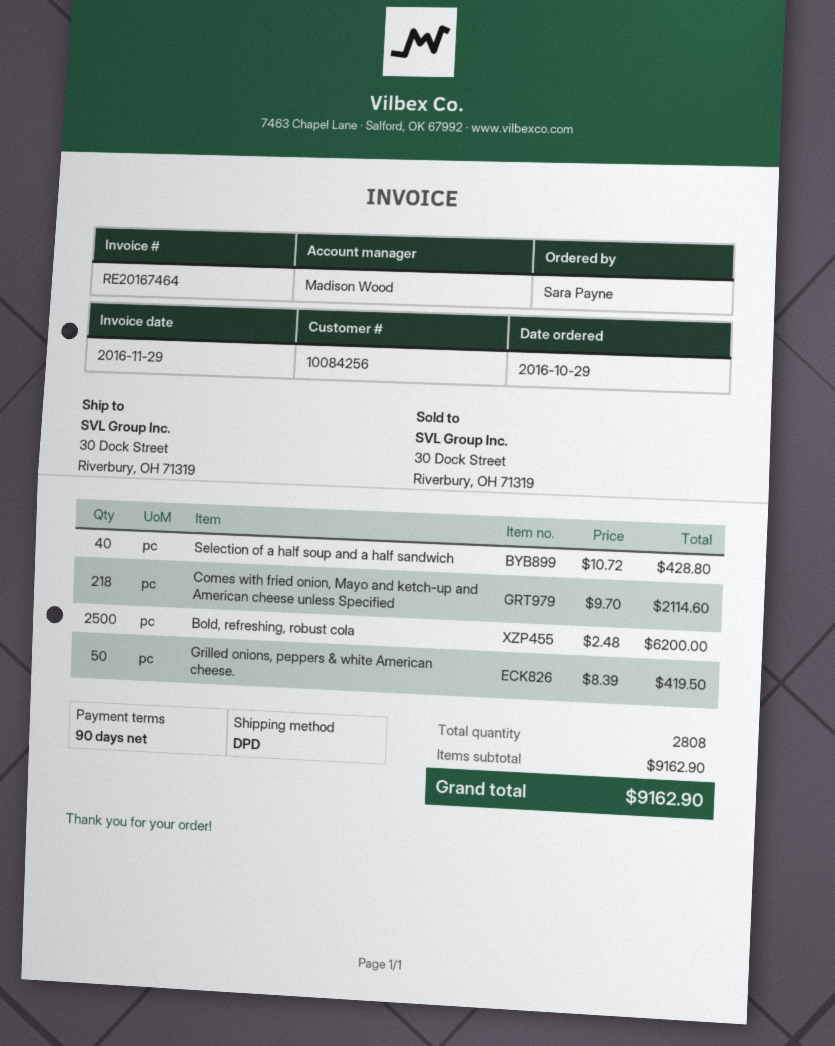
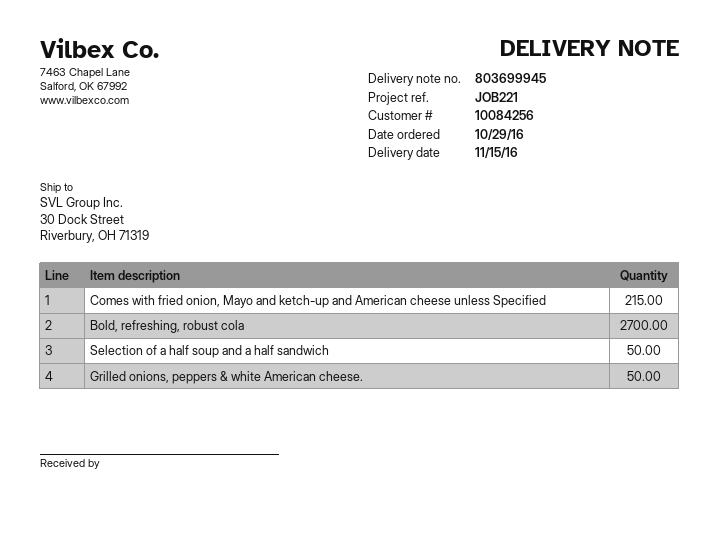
Selection of a half soup and a half sandwich: 40 -> 50
Comes with fried onion, Mayo and ketch-up and American cheese unless Specified: 218 -> 215
Bold, refreshing, robust cola: 2500 -> 2700

